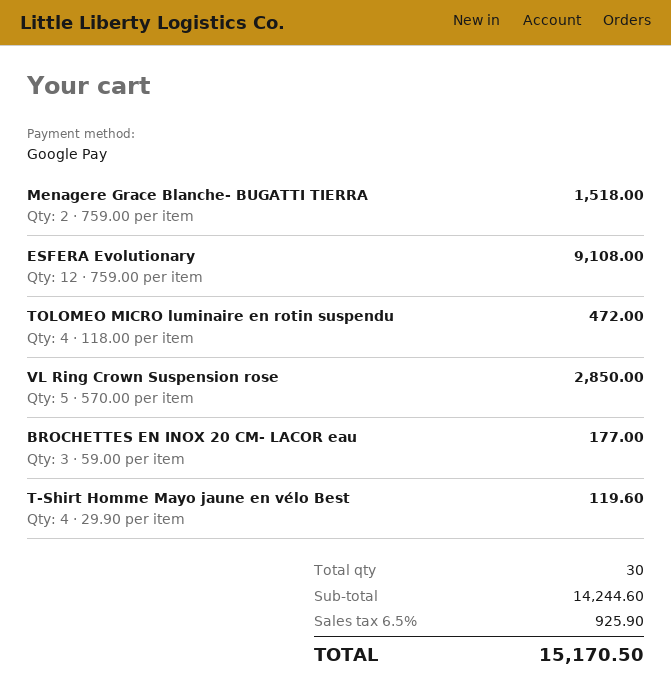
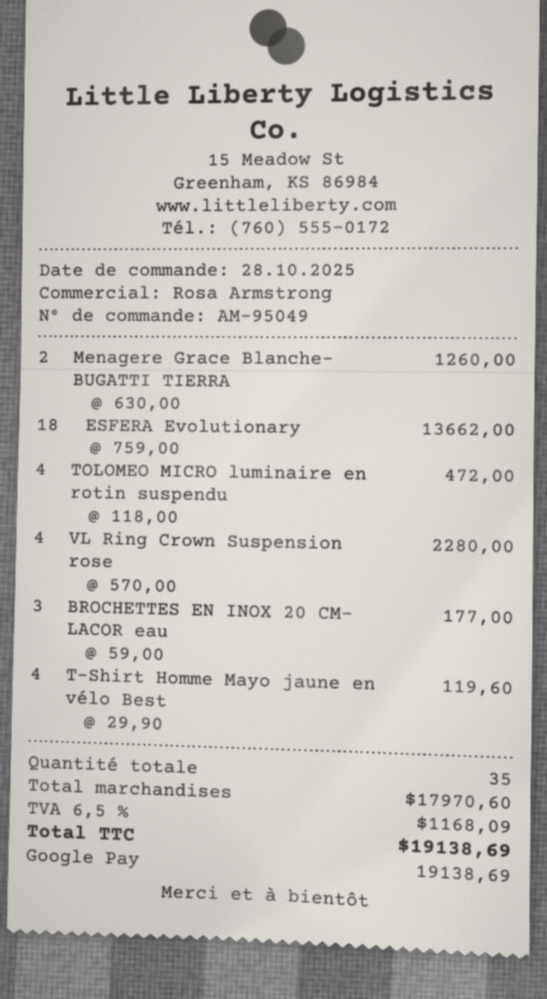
Menagere Grace Blanche- BUGATTI TIERRA: 2 x 759.00 = 1518.00 -> 2 x 630.00 = 1260.00
ESFERA Evolutionary: 12 x 759.00 = 9108.00 -> 18 x 759.00 = 13662.00
VL Ring Crown Suspension rose: 5 x 570.00 = 2850.00 -> 4 x 570.00 = 2280.00
total quantity: 30 -> 35
subtotal: 14244.60 -> 17970.60
tax: 6.5% = 925.90 -> 6.5% = 1168.09
total: 15170.50 -> 19138.69

